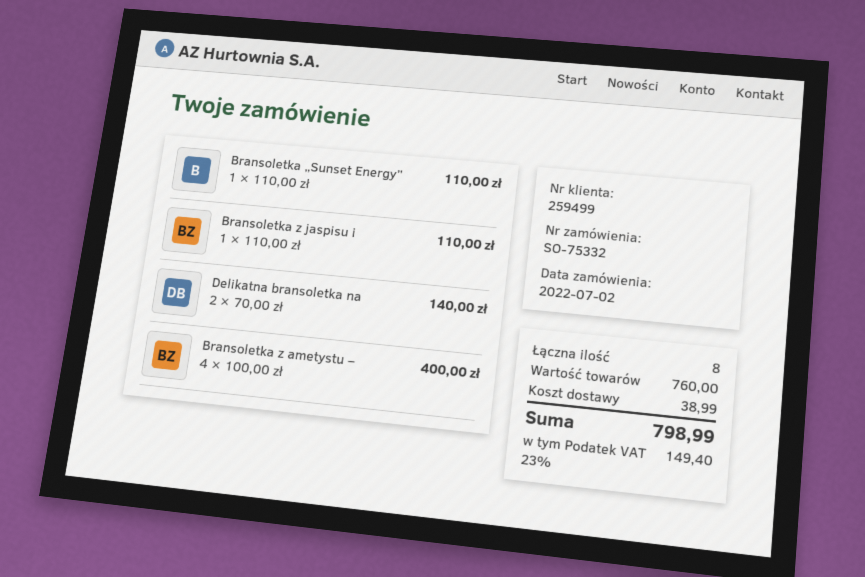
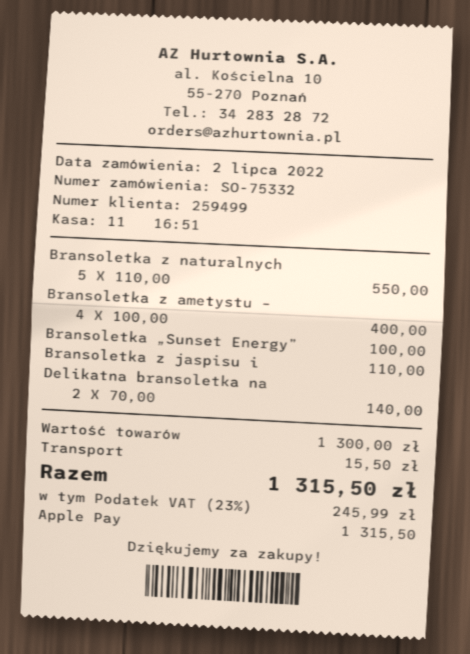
Bransoletka „Sunset Energy”: 1 x 110.00 = 110.00 -> 1 x 100.00 = 100.00
Bransoletka z naturalnych: none -> 5 x 110.00 = 550.00
subtotal: 760.00 -> 1300.00
shipping: 38.99 -> 15.50
tax: 23% = 149.40 -> 23% = 245.99
total: 798.99 -> 1315.50

